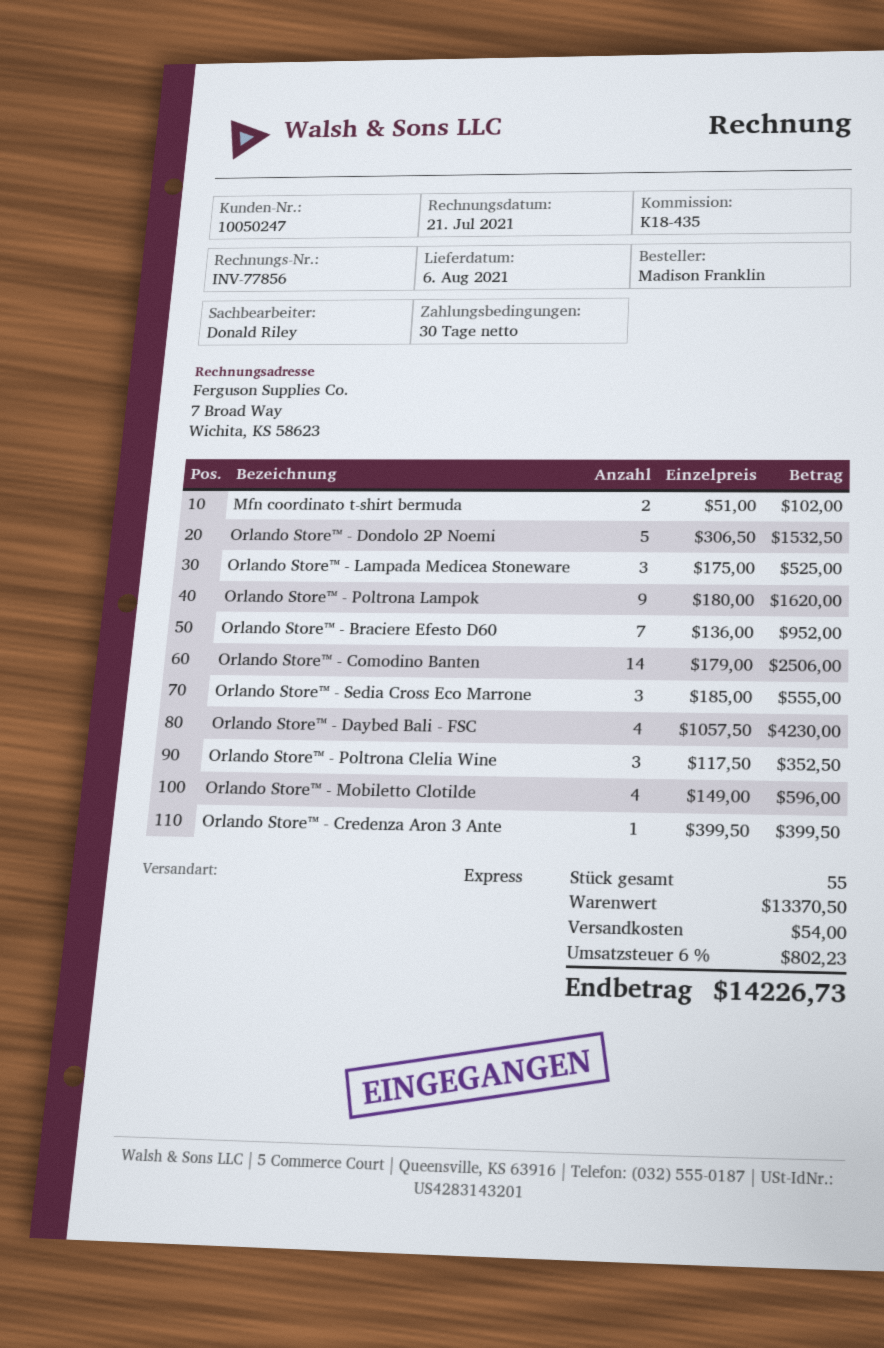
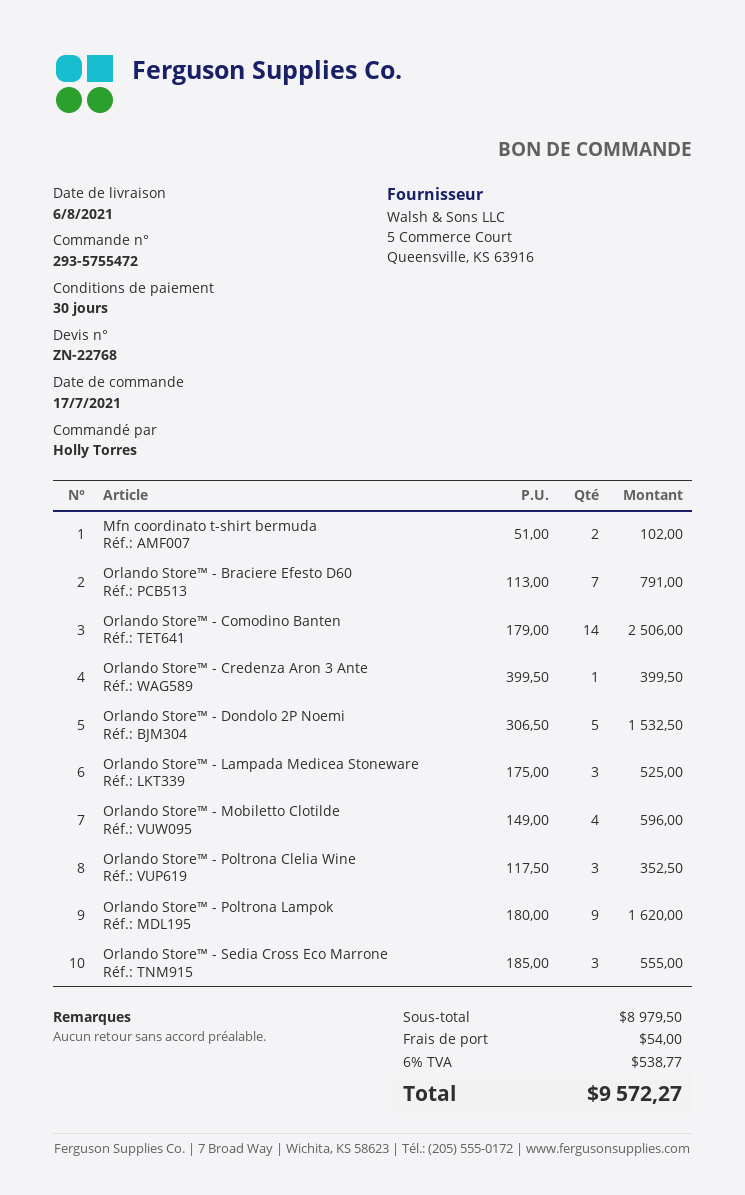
ordered by: Madison Franklin -> Holly Torres
Orlando Store™ - Braciere Efesto D60: 7 x 136.00 = 952.00 -> 7 x 113.00 = 791.00
Orlando Store™ - Daybed Bali - FSC: 4 x 1057.50 = 4230.00 -> none
subtotal: 13370.50 -> 8979.50
tax: 6% = 802.23 -> 6% = 538.77
total: 14226.73 -> 9572.27

